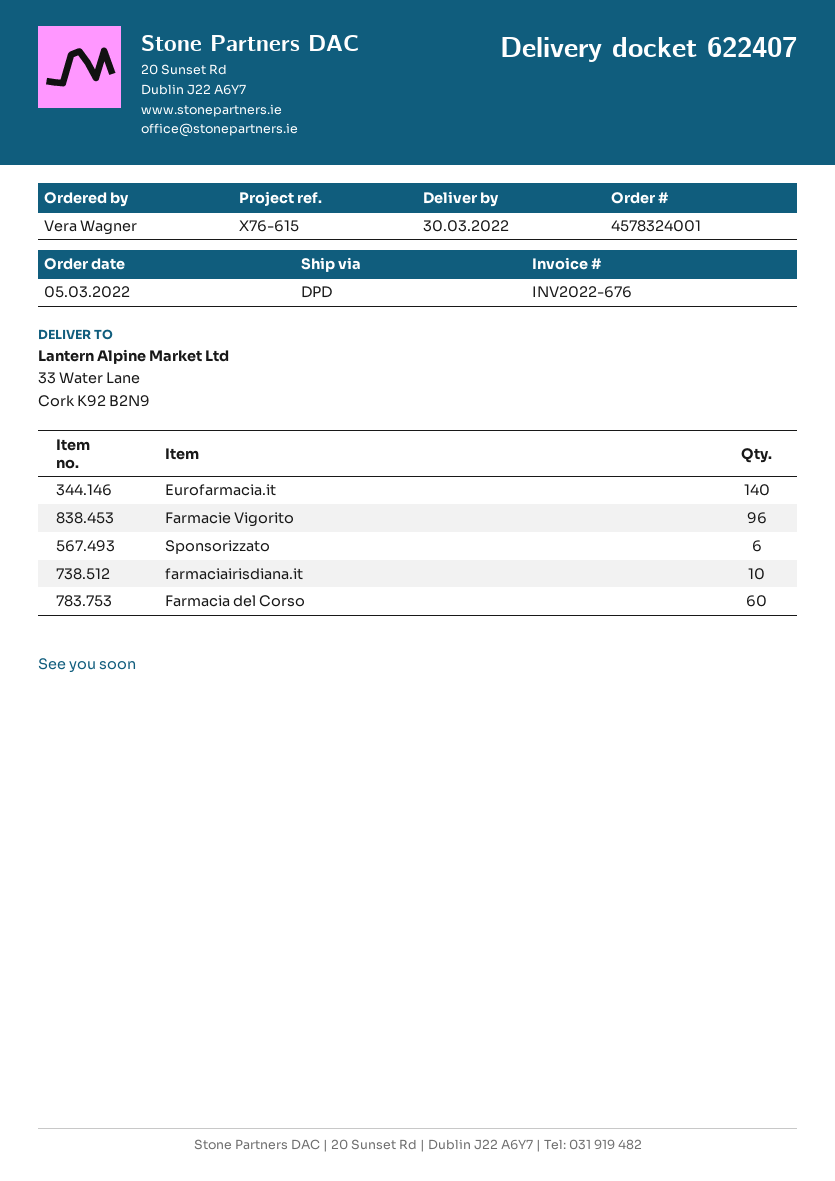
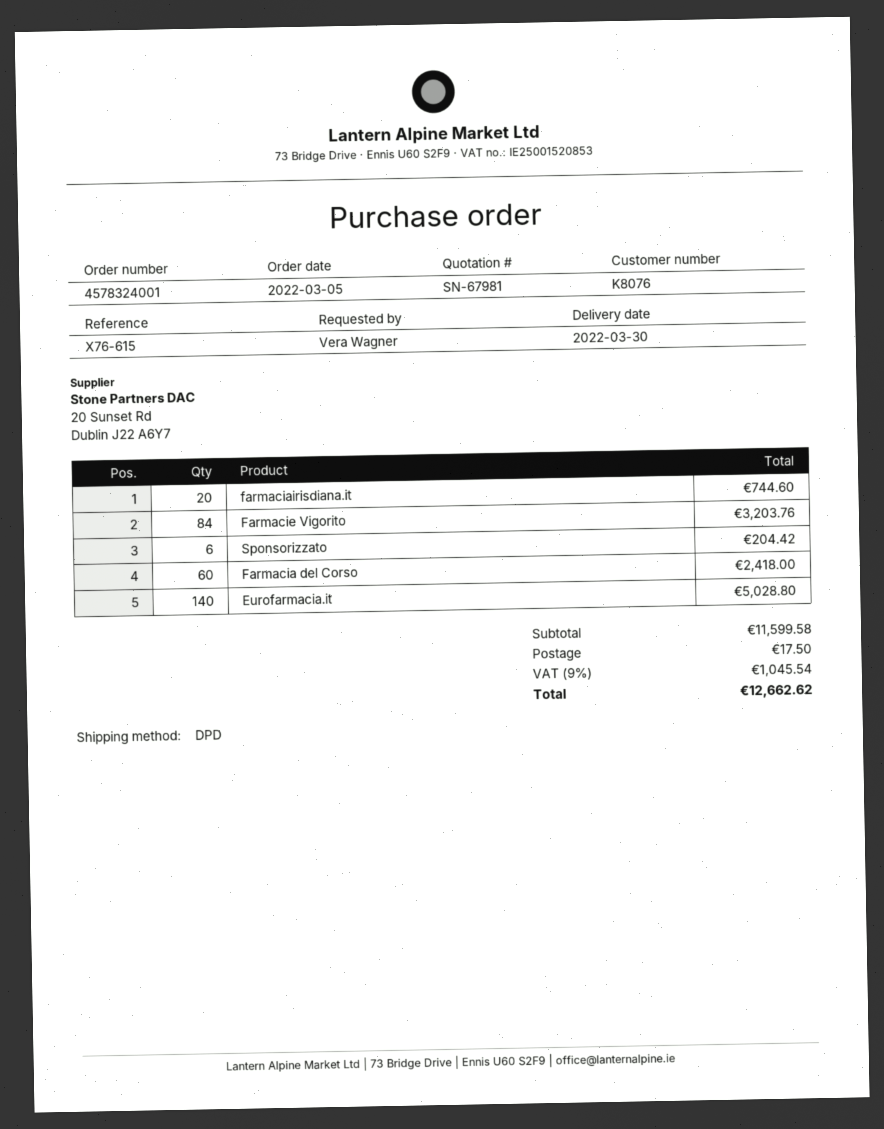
Farmacie Vigorito: 96 -> 84
farmaciairisdiana.it: 10 -> 20

